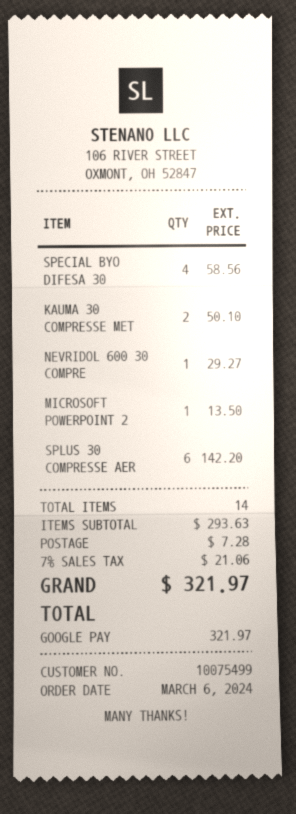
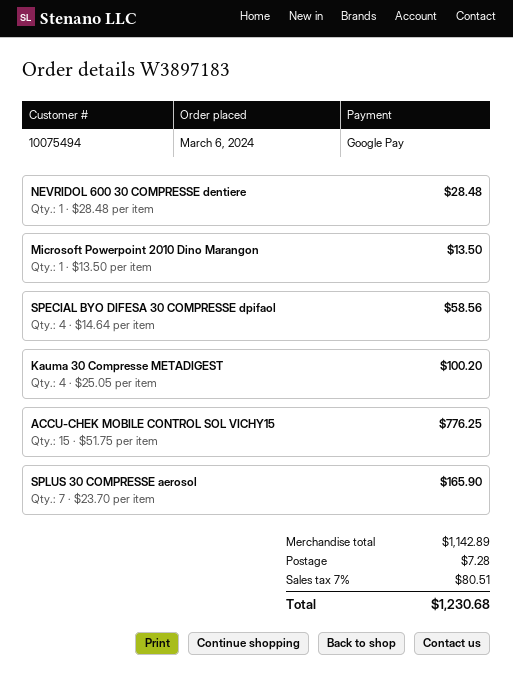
customer number: 10075499 -> 10075494
KAUMA 30 COMPRESSE MET: 2 for 50.10 -> 4 for 100.20
NEVRIDOL 600 30 COMPRE: 1 for 29.27 -> 1 for 28.48
SPLUS 30 COMPRESSE AER: 6 for 142.20 -> 7 for 165.90
ACCU-CHEK MOBILE CONTROL SOL VICHY15: none -> 15 for 776.25
subtotal: 293.63 -> 1142.89
tax: 7% = 21.06 -> 7% = 80.51
total: 321.97 -> 1230.68

